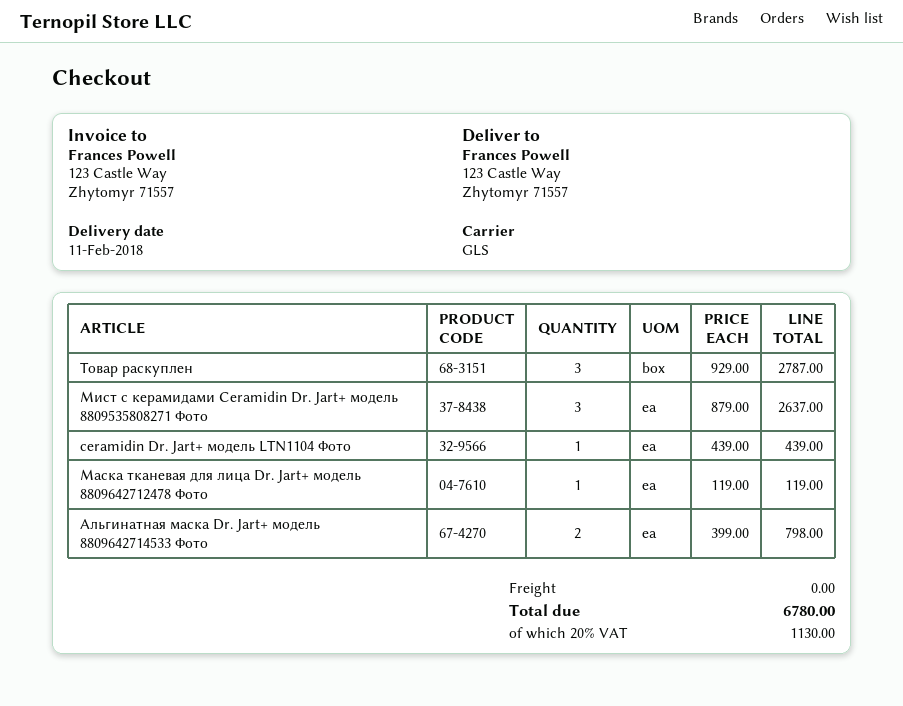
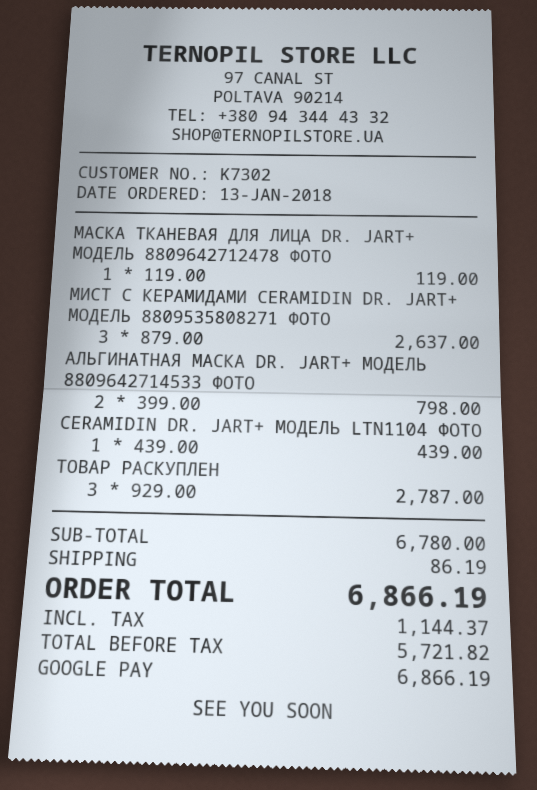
shipping: 0.00 -> 86.19
tax: 1130.00 -> 1144.37
total: 6780.00 -> 6866.19

